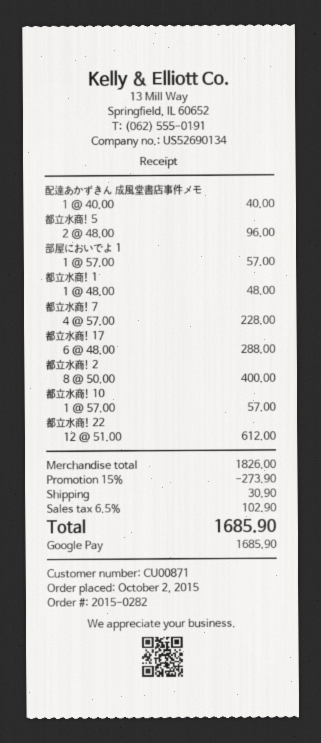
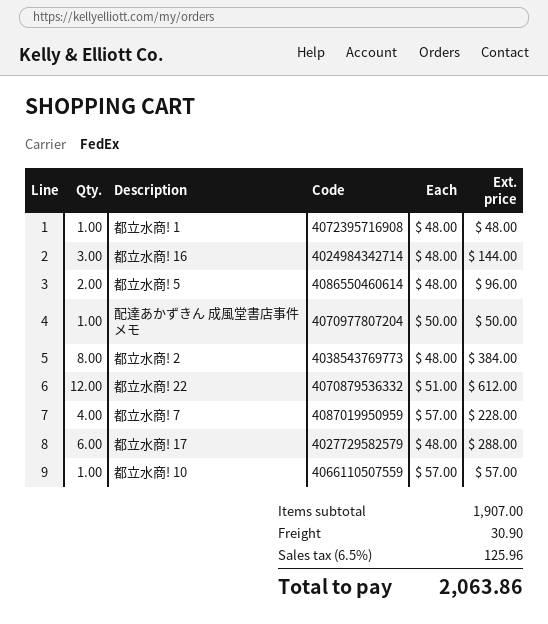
配達あかずきん 成風堂書店事件メモ: 1 x 40.00 = 40.00 -> 1 x 50.00 = 50.00
部屋においでよ 1: 1 x 57.00 = 57.00 -> none
都立水商! 2: 8 x 50.00 = 400.00 -> 8 x 48.00 = 384.00
都立水商! 16: none -> 3 x 48.00 = 144.00
subtotal: 1826.00 -> 1907.00
discount: 15% = 273.90 -> none
tax: 6.5% = 102.90 -> 6.5% = 125.96
total: 1685.90 -> 2063.86

